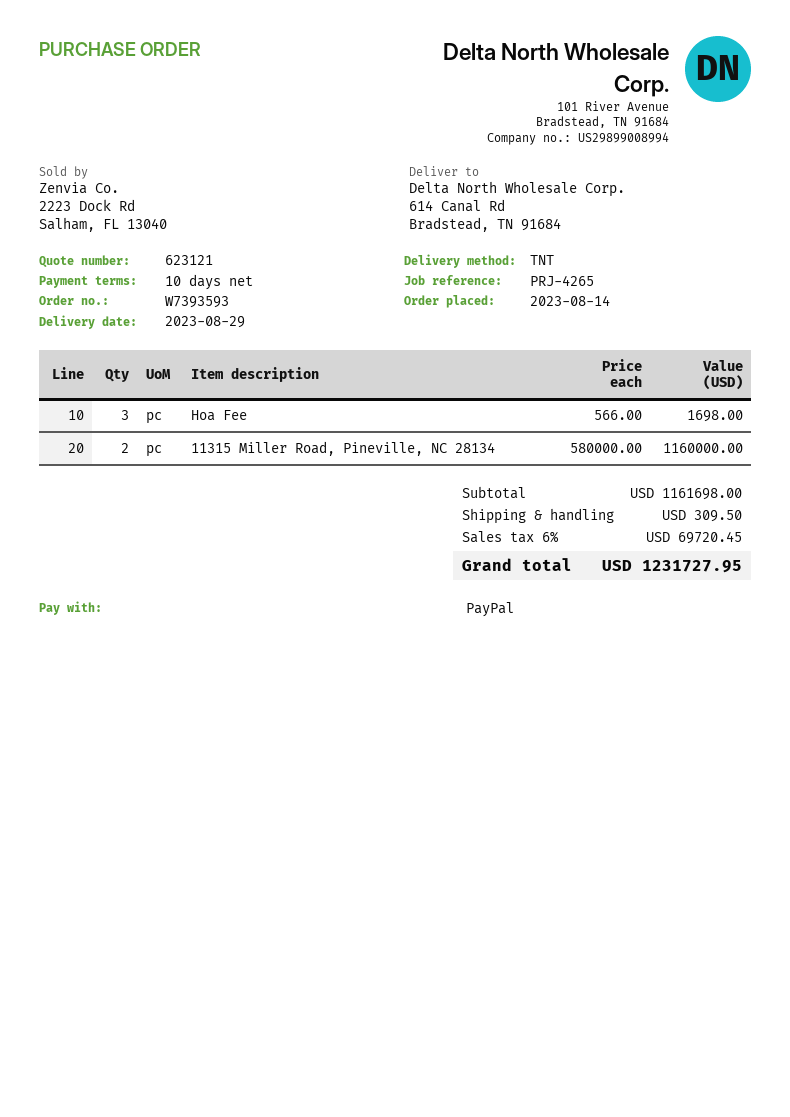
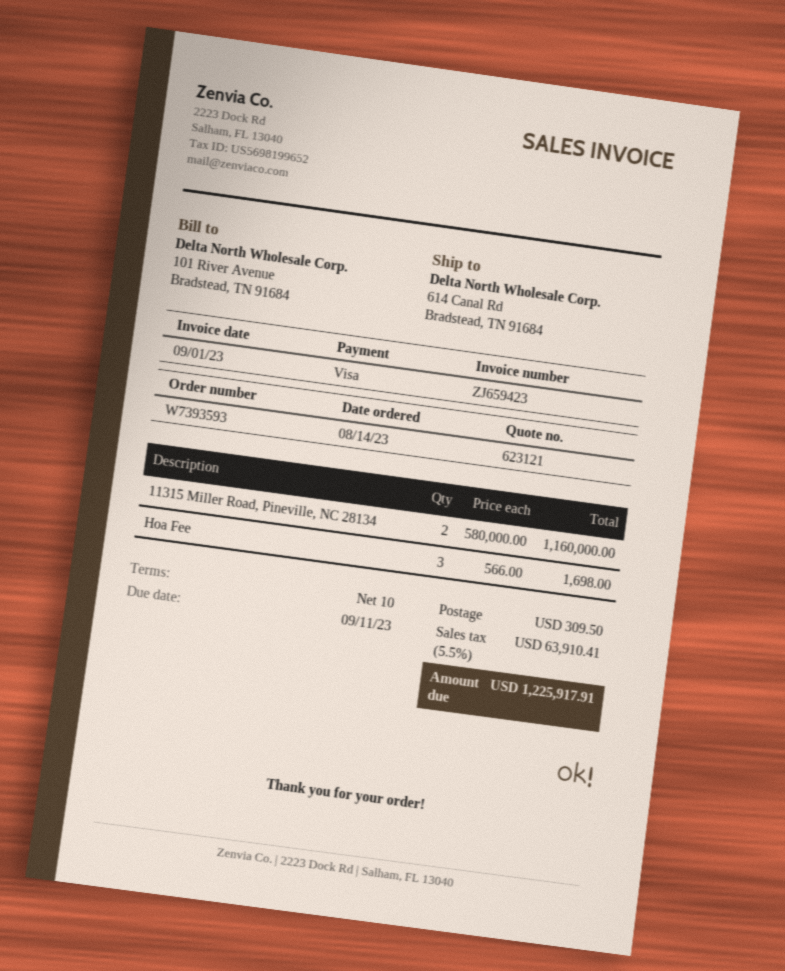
payment method: PayPal -> Visa
tax: 6% = 69720.45 -> 5.5% = 63910.41
total: 1231727.95 -> 1225917.91

